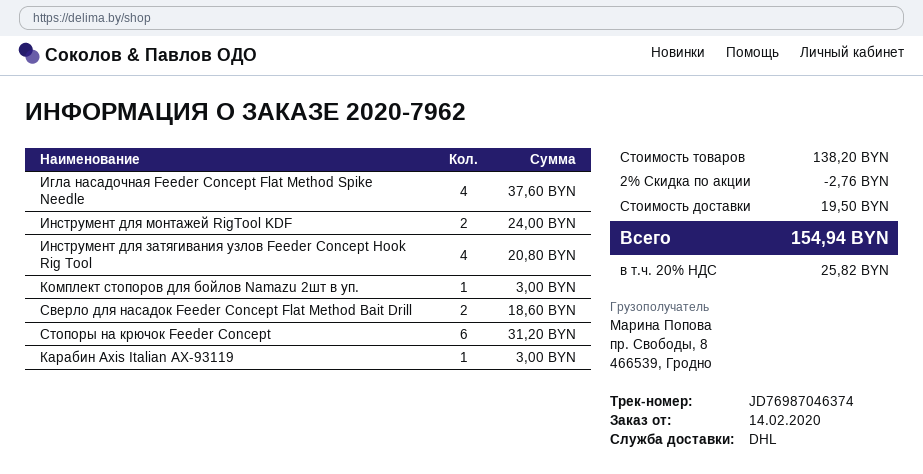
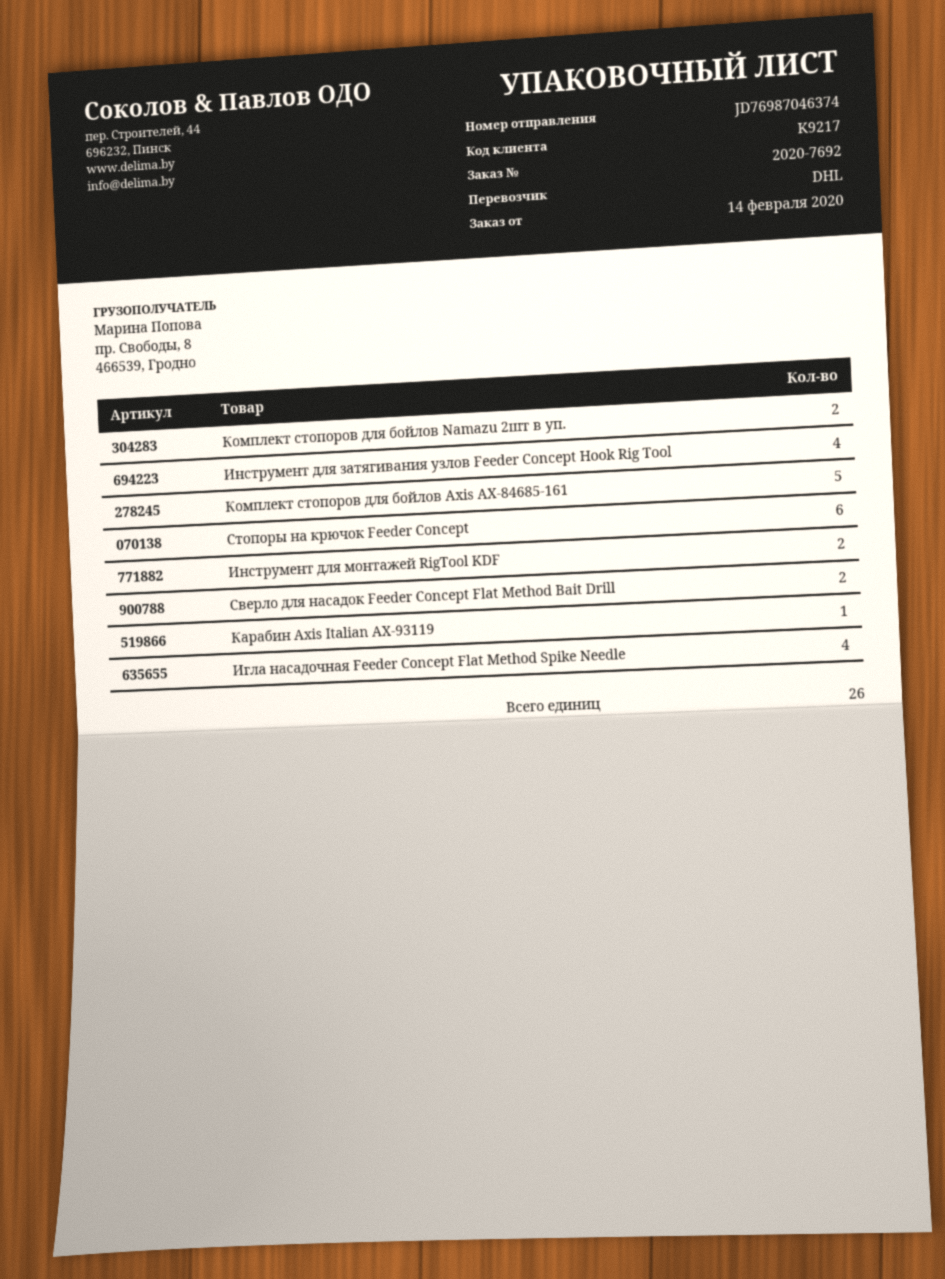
order number: 2020-7962 -> 2020-7692
Комплект стопоров для бойлов Namazu 2шт в уп.: 1 -> 2
Комплект стопоров для бойлов Axis AX-84685-161: none -> 5

